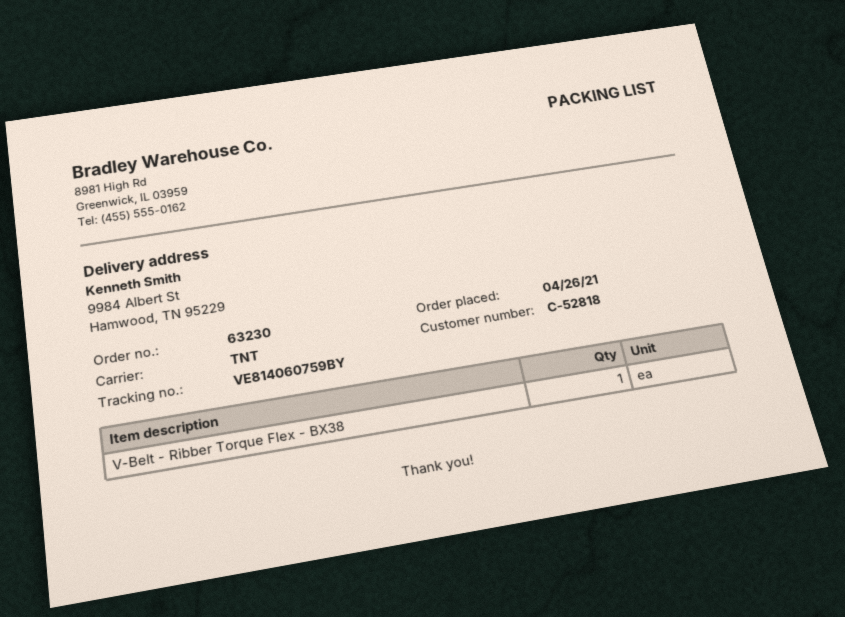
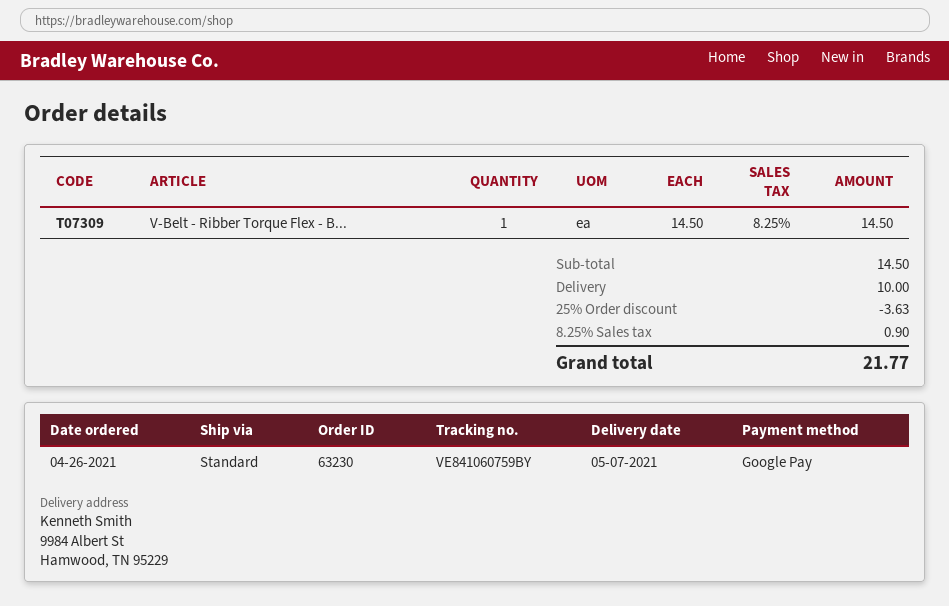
shipping method: TNT -> standard
tracking number: VE814060759BY -> VE841060759BY

